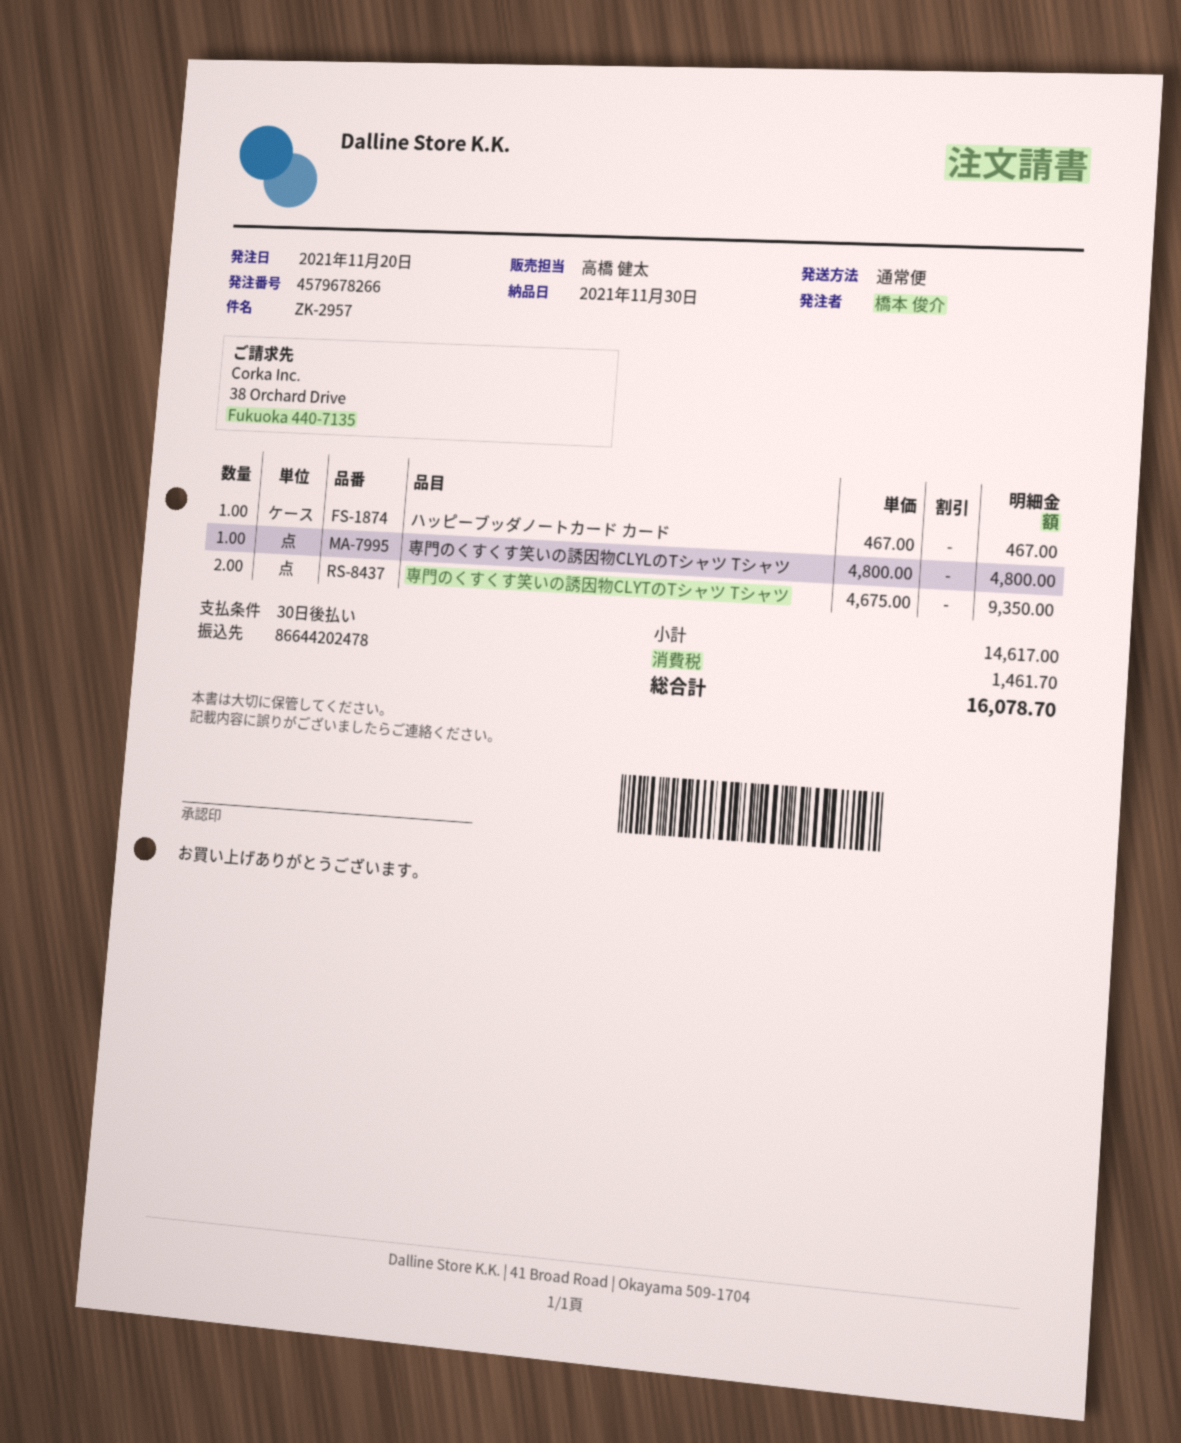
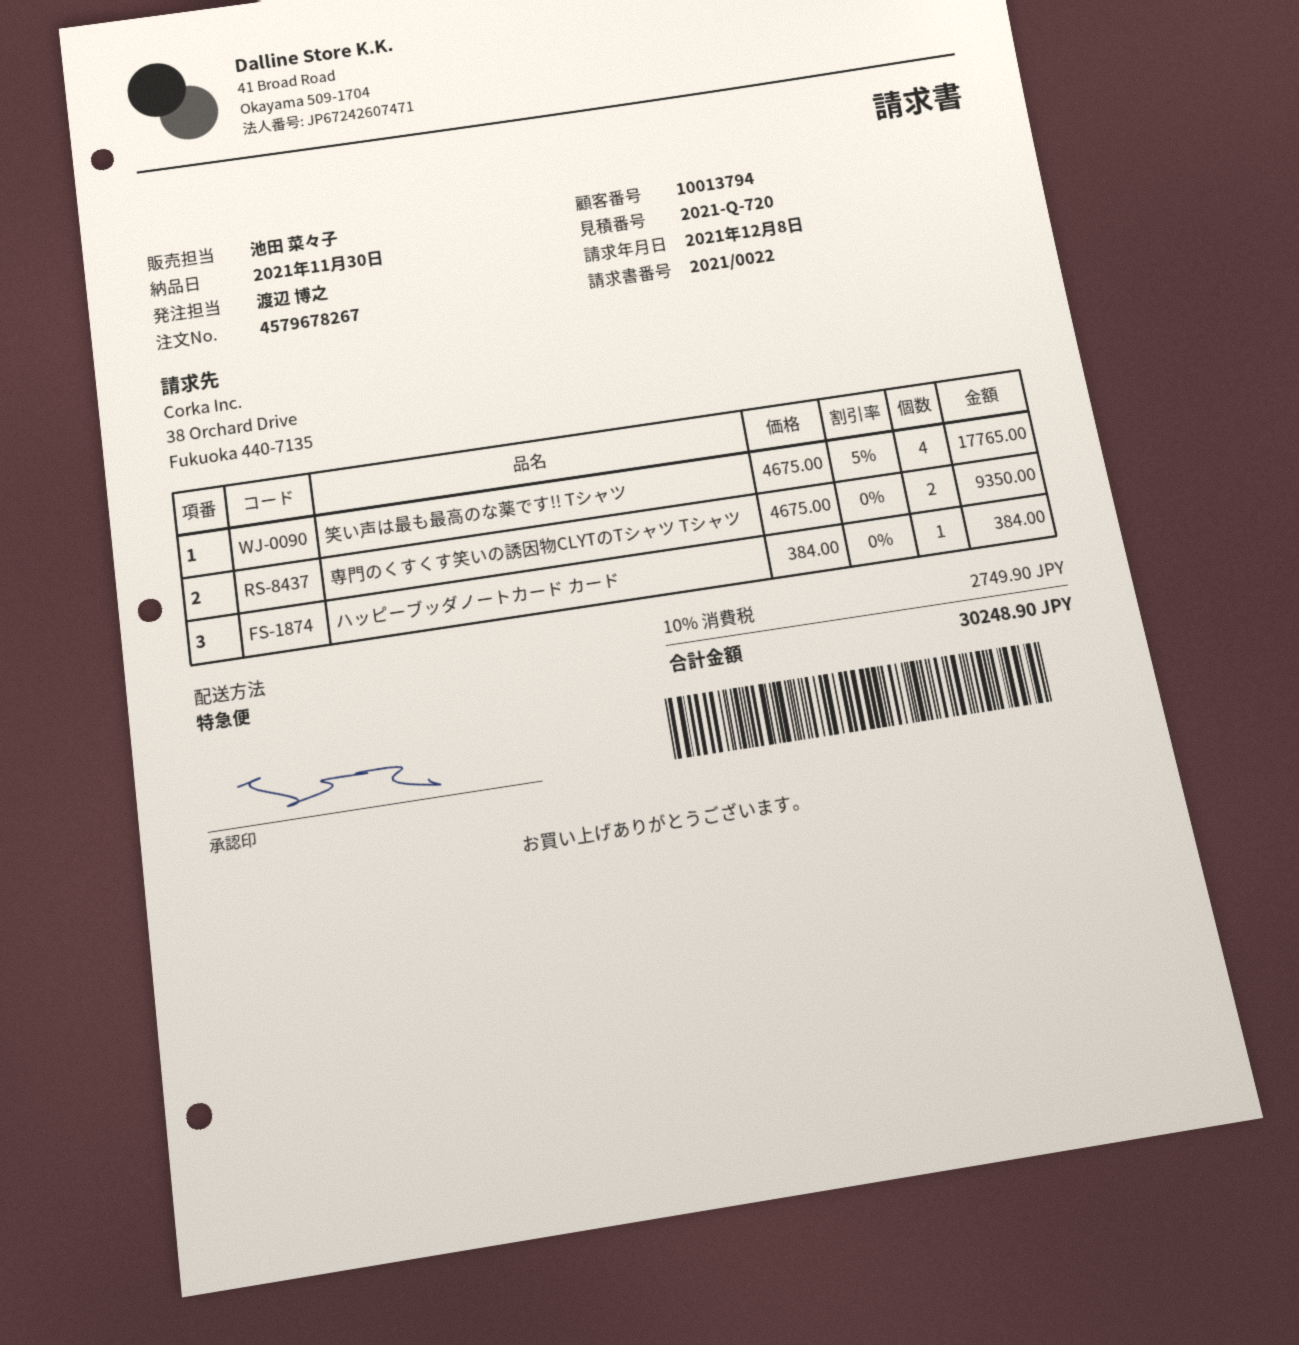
order number: 4579678266 -> 4579678267
ordered by: 橋本 俊介 -> 渡辺 博之
sales rep: 高橋 健太 -> 池田 菜々子
shipping method: standard -> express
ハッピーブッダノートカード カード: 1 x 467.00 = 467.00 -> 1 x 384.00 = 384.00
専門のくすくす笑いの誘因物CLYLのTシャツ Tシャツ: 1 x 4800.00 = 4800.00 -> none
笑い声は最も最高のな薬です!! Tシャツ: none -> 4 x 4675.00 - 5% = 17765.00
tax: 1461.70 -> 2749.90
total: 16078.70 -> 30248.90

